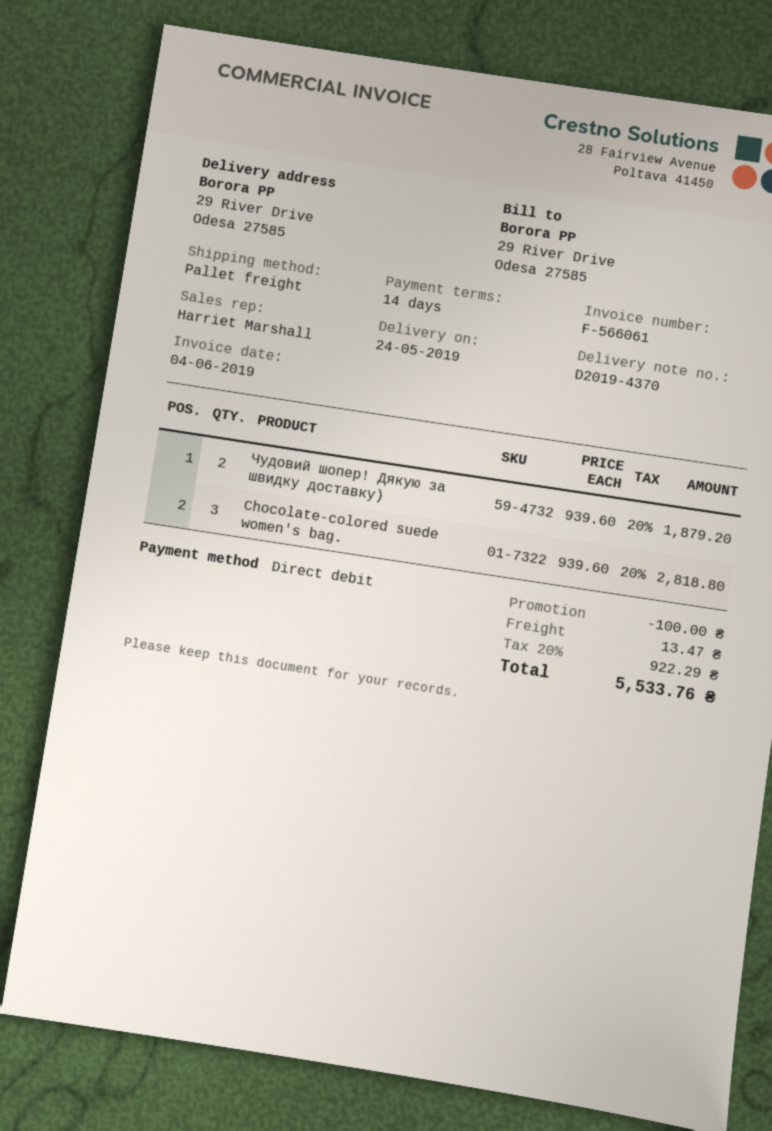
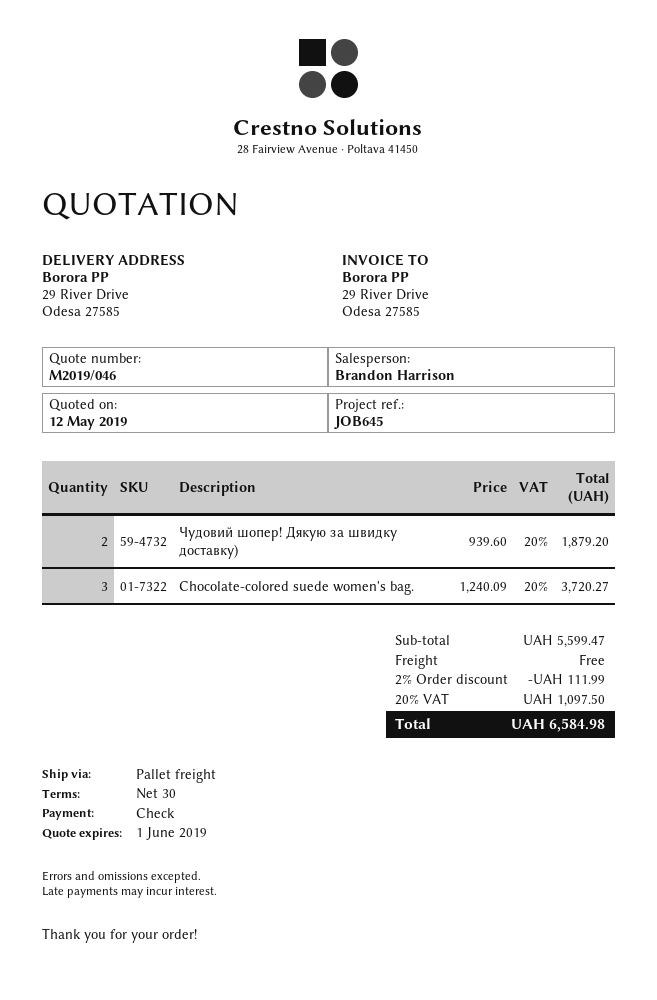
payment terms: 14 days -> 30 days
sales rep: Harriet Marshall -> Brandon Harrison
payment method: direct debit -> cheque
Chocolate-colored suede women's bag.: 3 x 939.60 = 2818.80 -> 3 x 1240.09 = 3720.27
discount: 100.00 -> 111.99
shipping: 13.47 -> 0.00
tax: 20% = 922.29 -> 20% = 1097.50
total: 5533.76 -> 6584.98

